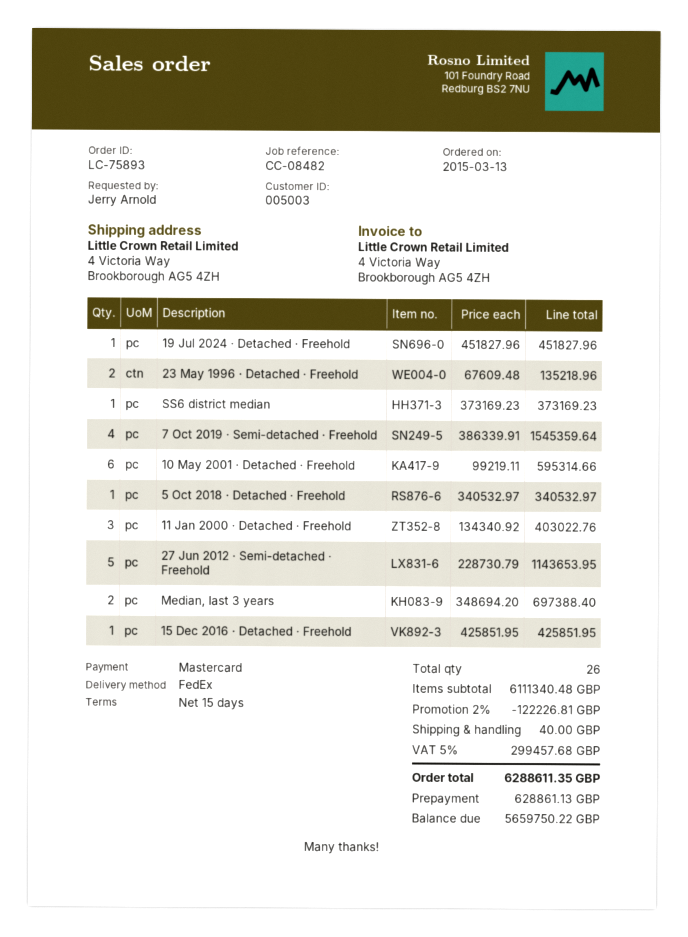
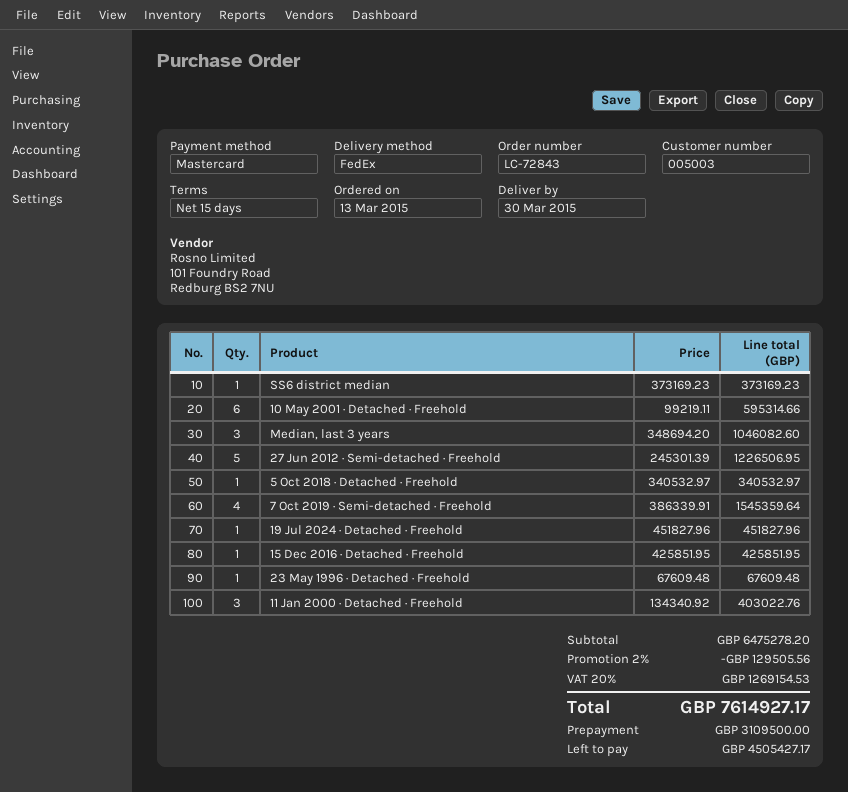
order number: LC-75893 -> LC-72843
23 May 1996 · Detached · Freehold: 2 x 67609.48 = 135218.96 -> 1 x 67609.48 = 67609.48
27 Jun 2012 · Semi-detached · Freehold: 5 x 228730.79 = 1143653.95 -> 5 x 245301.39 = 1226506.95
Median, last 3 years: 2 x 348694.20 = 697388.40 -> 3 x 348694.20 = 1046082.60
subtotal: 6111340.48 -> 6475278.20
discount: 2% = 122226.81 -> 2% = 129505.56
shipping: 40.00 -> none
tax: 5% = 299457.68 -> 20% = 1269154.53
total: 6288611.35 -> 7614927.17
deposit: 628861.13 -> 3109500.00
balance: 5659750.22 -> 4505427.17

